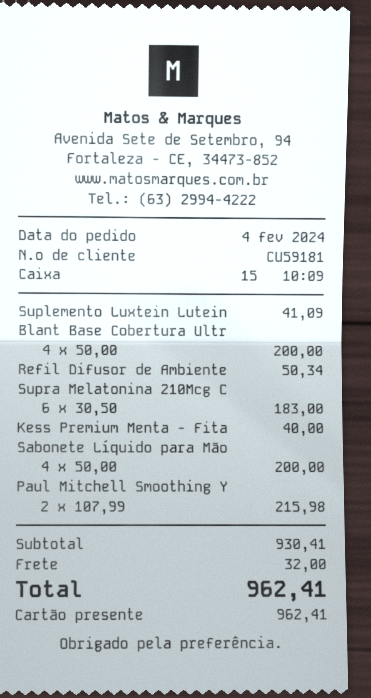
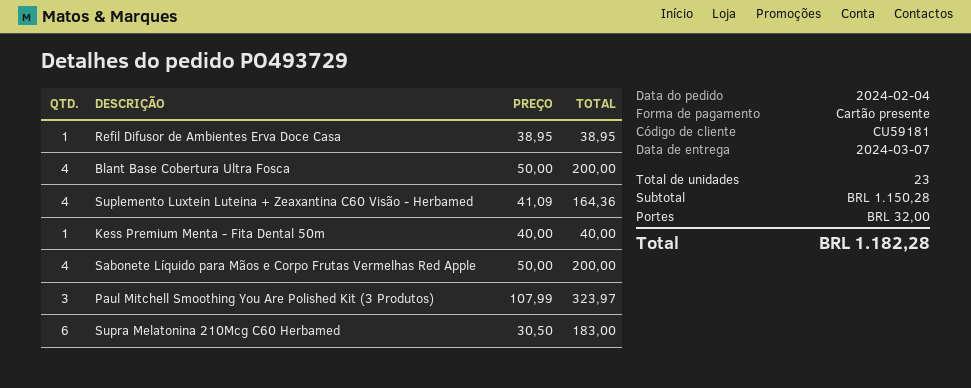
Suplemento Luxtein Lutein: 1 x 41.09 = 41.09 -> 4 x 41.09 = 164.36
Refil Difusor de Ambiente: 1 x 50.34 = 50.34 -> 1 x 38.95 = 38.95
Paul Mitchell Smoothing Y: 2 x 107.99 = 215.98 -> 3 x 107.99 = 323.97
subtotal: 930.41 -> 1150.28
total: 962.41 -> 1182.28

